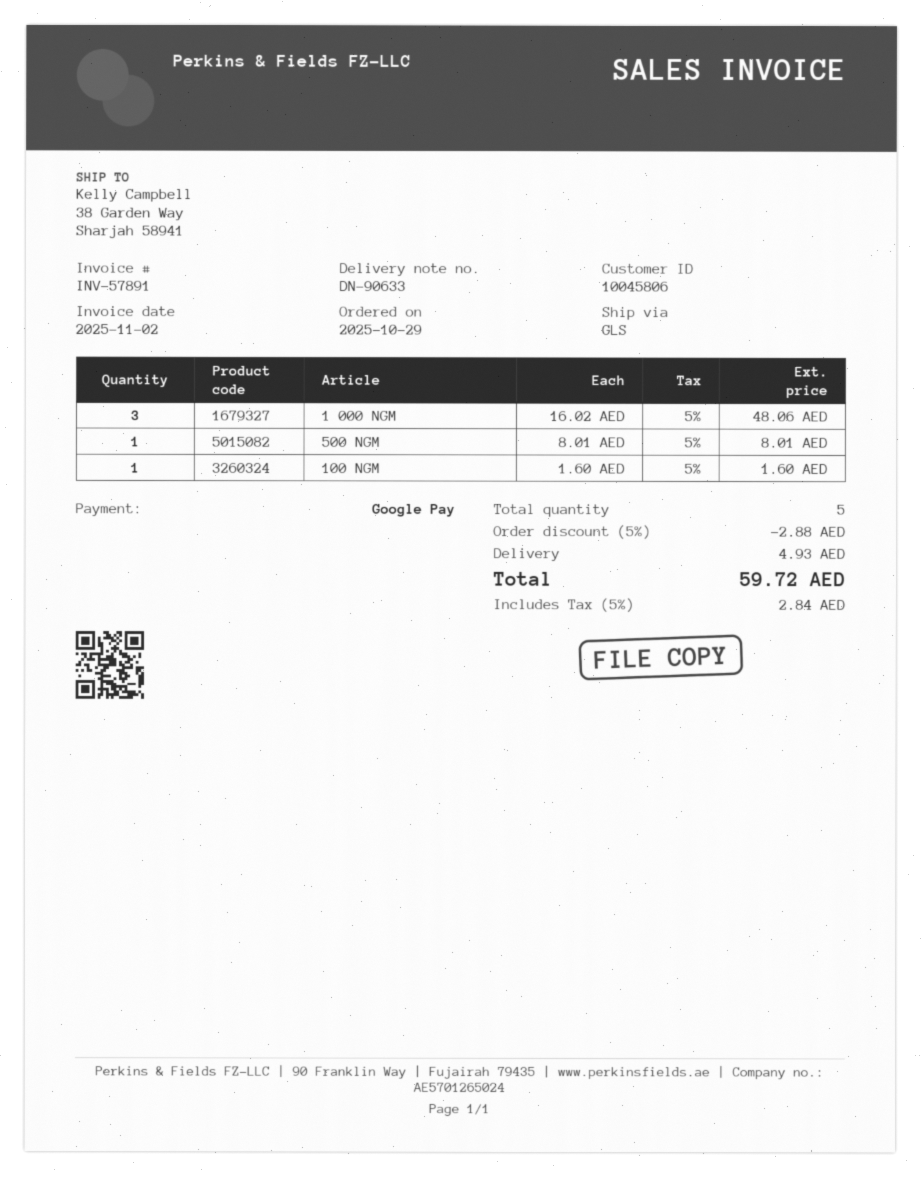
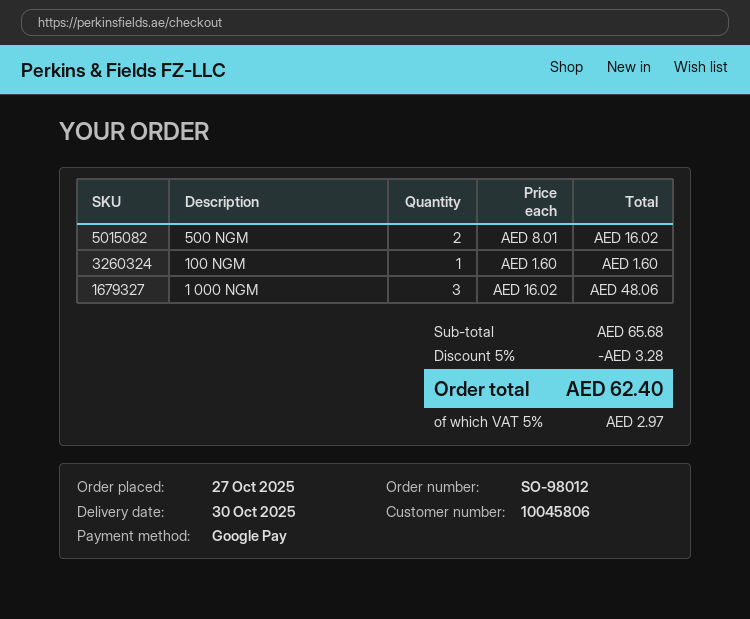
order date: 2025-10-29 -> 2025-10-27
500 NGM: 1 x 8.01 = 8.01 -> 2 x 8.01 = 16.02
discount: 5% = 2.88 -> 5% = 3.28
shipping: 4.93 -> none
tax: 5% = 2.84 -> 5% = 2.97
total: 59.72 -> 62.40

